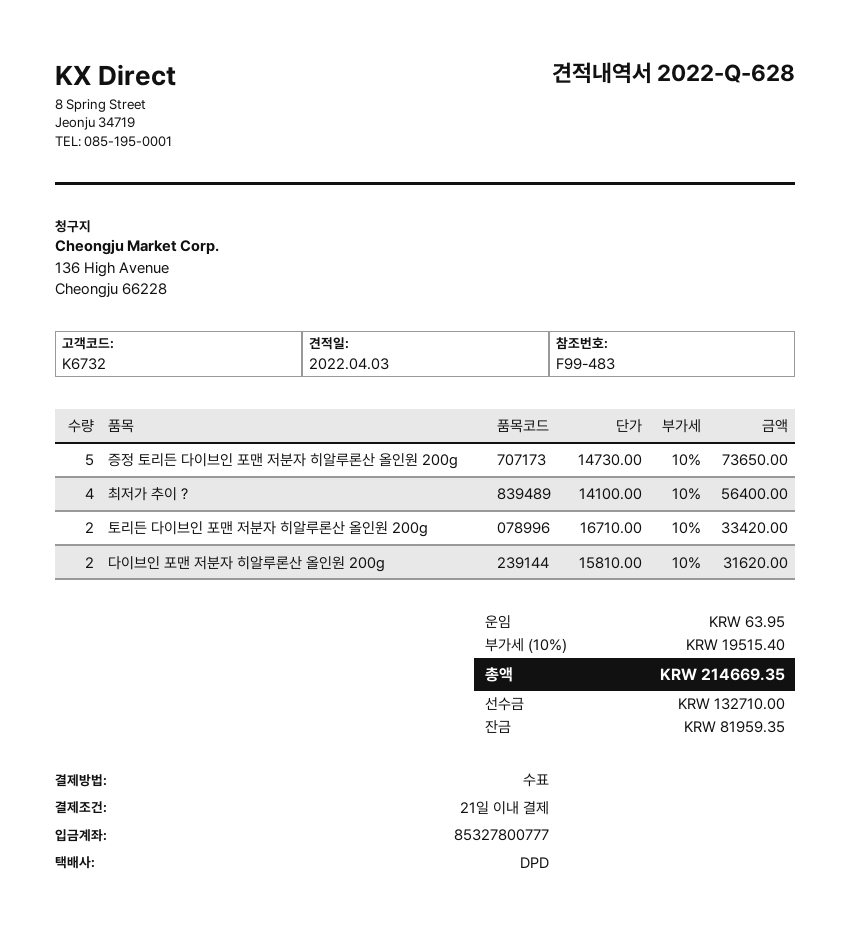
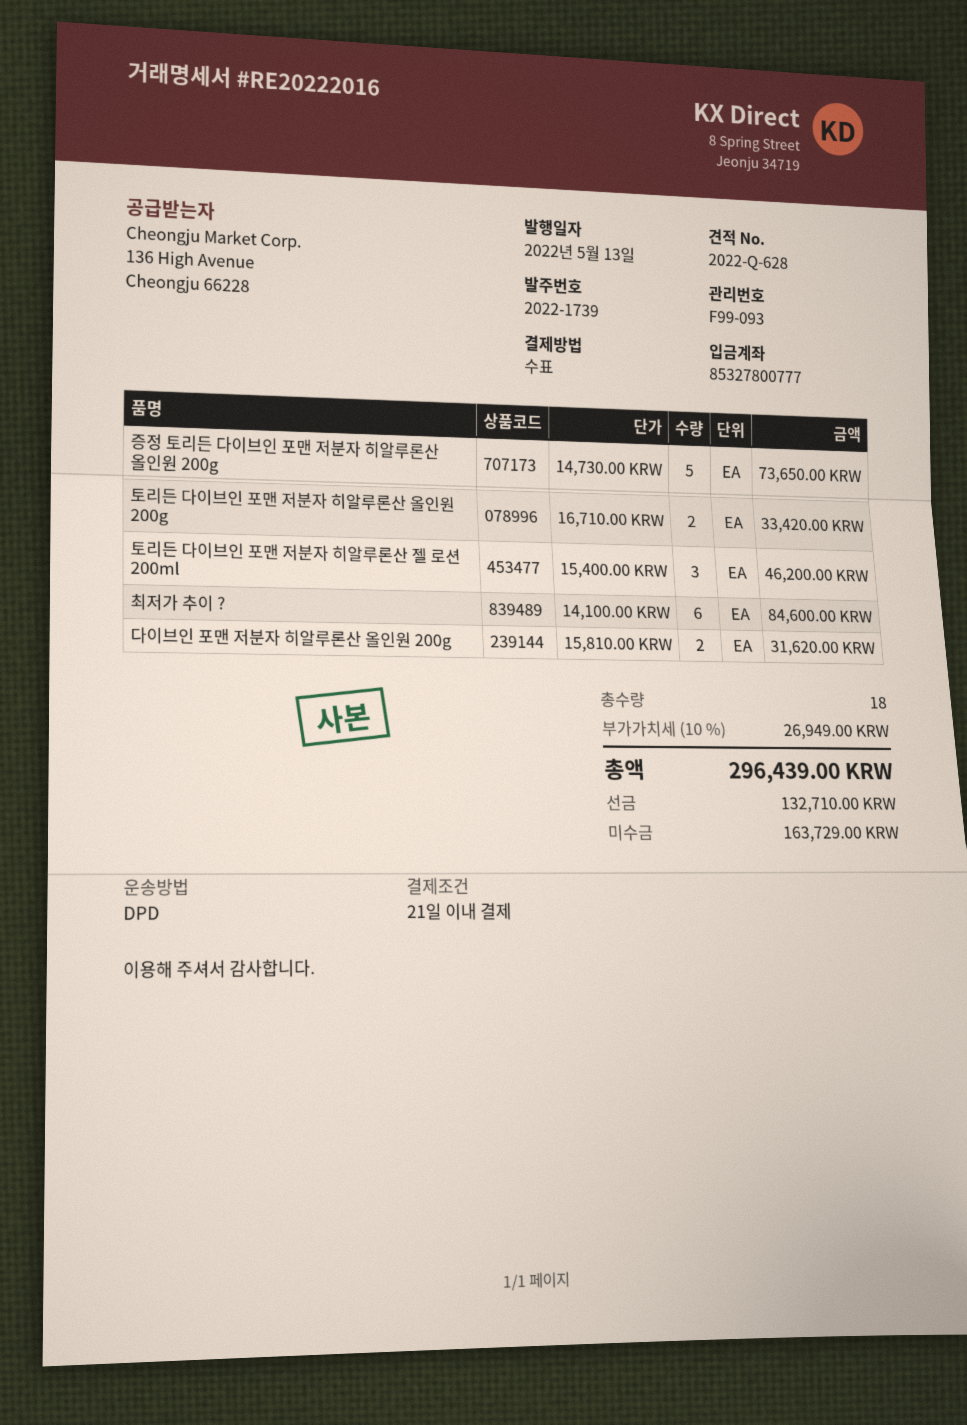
reference: F99-483 -> F99-093
최저가 추이 ?: 4 x 14100.00 = 56400.00 -> 6 x 14100.00 = 84600.00
토리든 다이브인 포맨 저분자 히알루론산 젤 로션 200ml: none -> 3 x 15400.00 = 46200.00
shipping: 63.95 -> none
tax: 10% = 19515.40 -> 10% = 26949.00
total: 214669.35 -> 296439.00
balance: 81959.35 -> 163729.00

